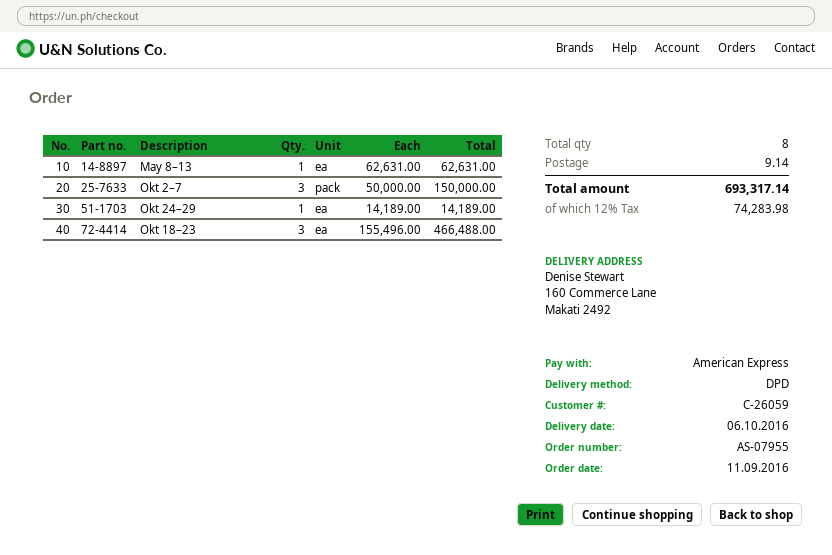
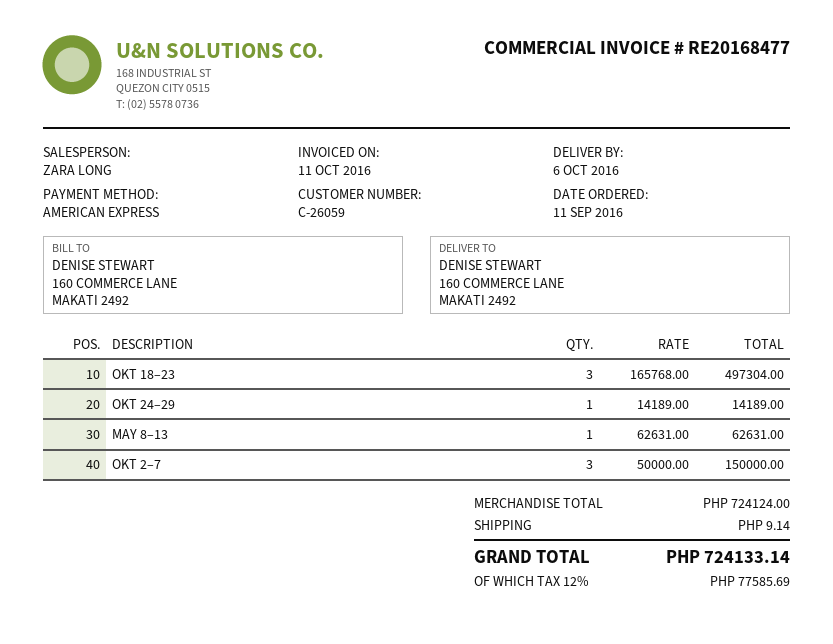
Okt 18–23: 3 x 155496.00 = 466488.00 -> 3 x 165768.00 = 497304.00
tax: 12% = 74283.98 -> 12% = 77585.69
total: 693317.14 -> 724133.14

